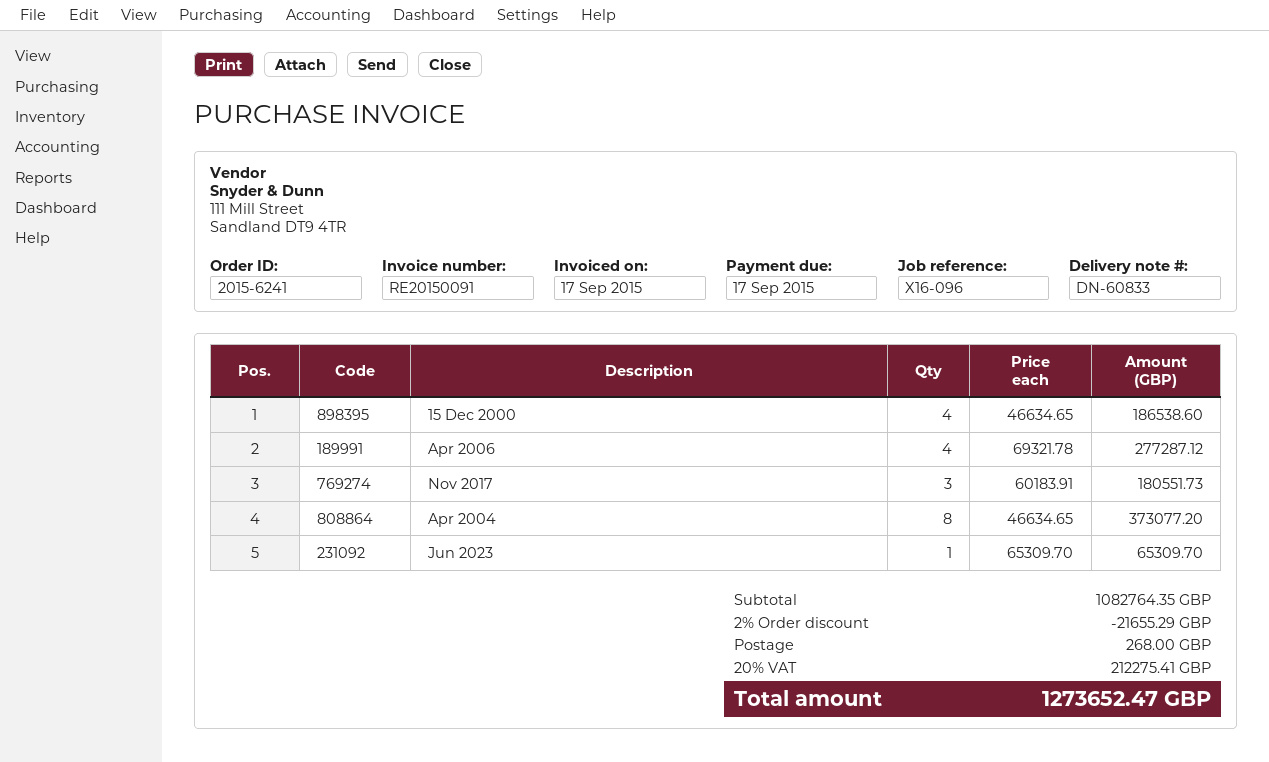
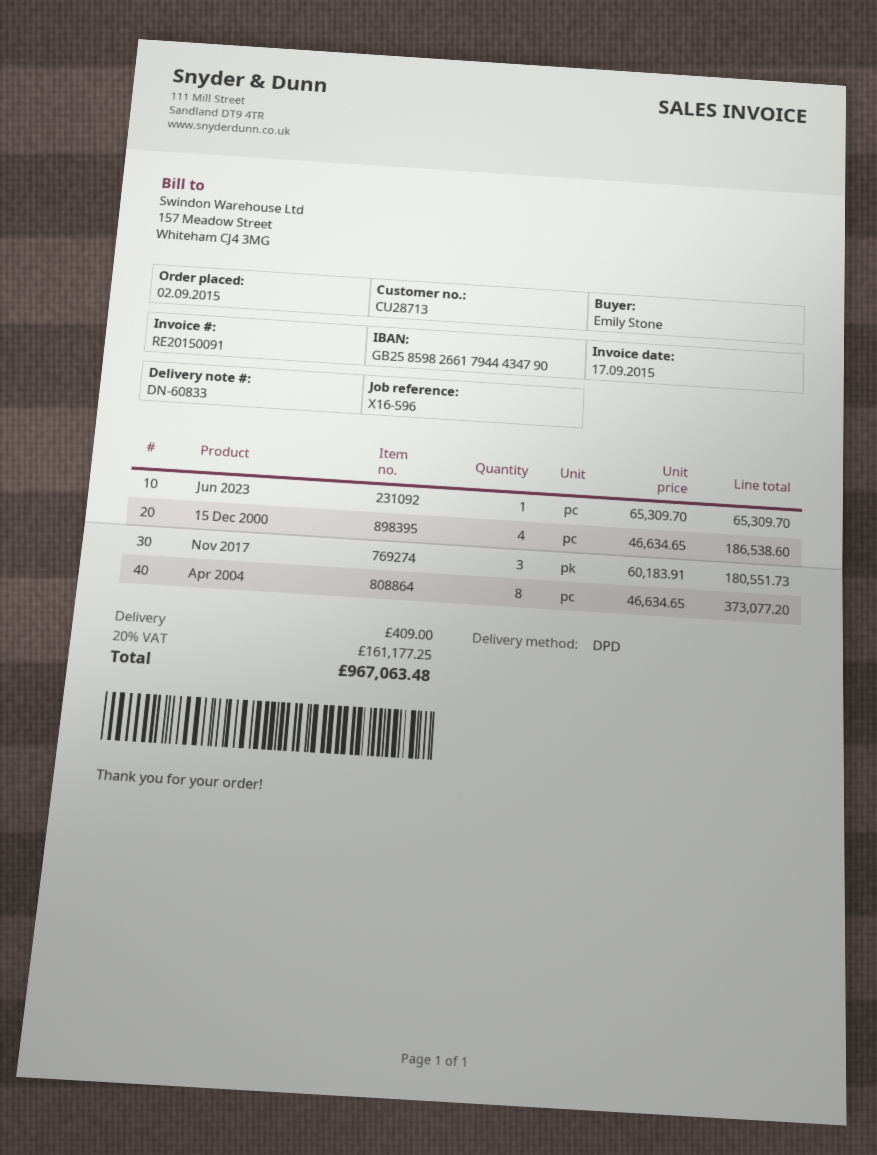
reference: X16-096 -> X16-596
Apr 2006: 4 x 69321.78 = 277287.12 -> none
discount: 2% = 21655.29 -> none
shipping: 268.00 -> 409.00
tax: 20% = 212275.41 -> 20% = 161177.25
total: 1273652.47 -> 967063.48

